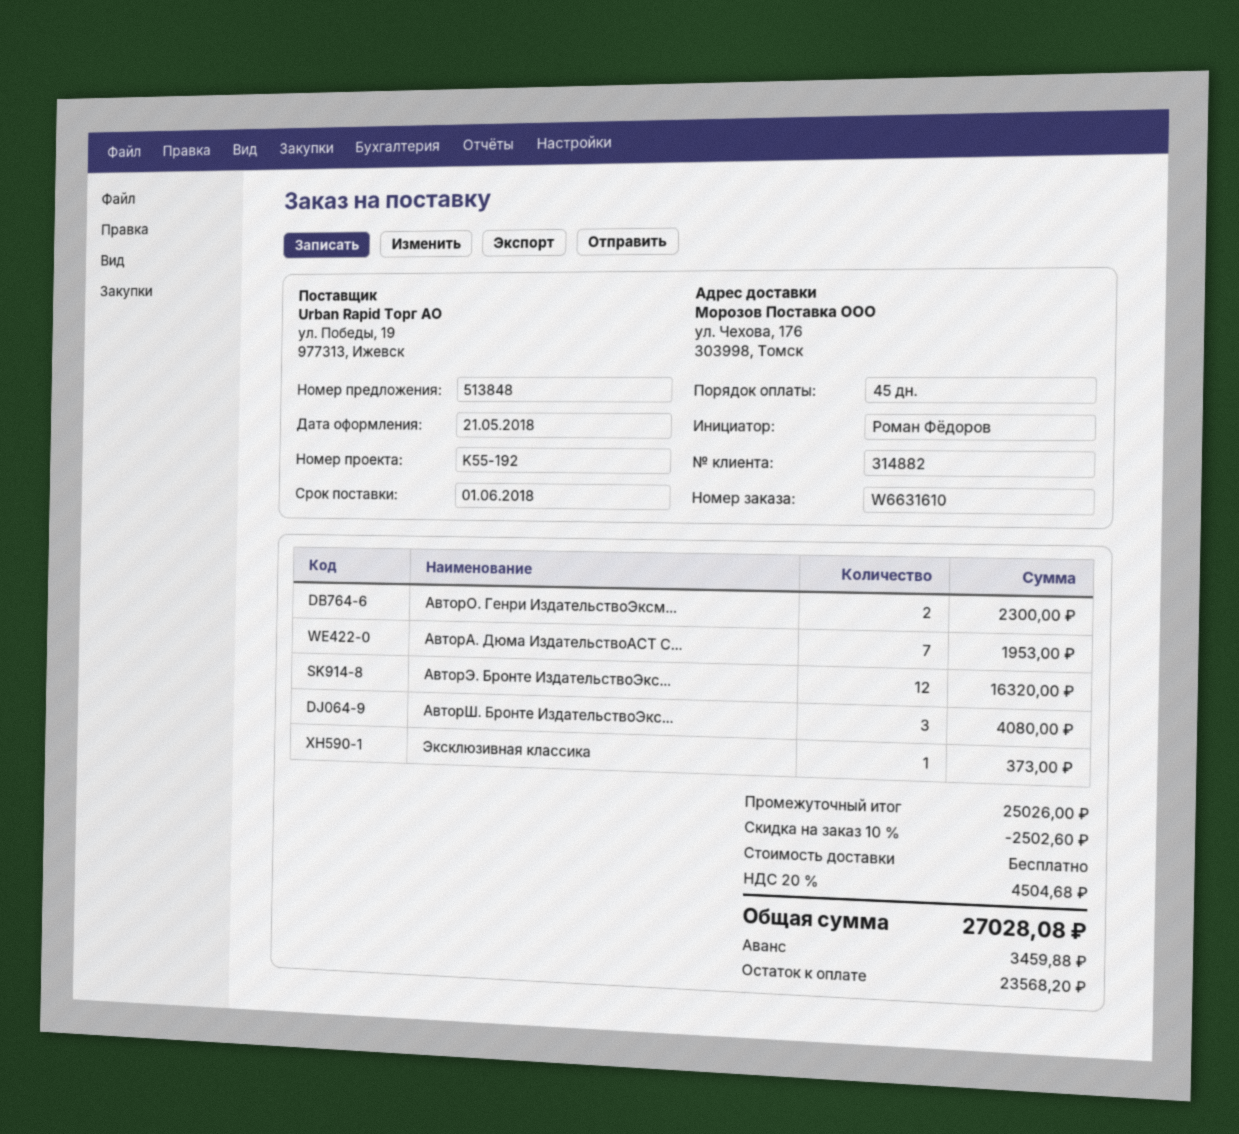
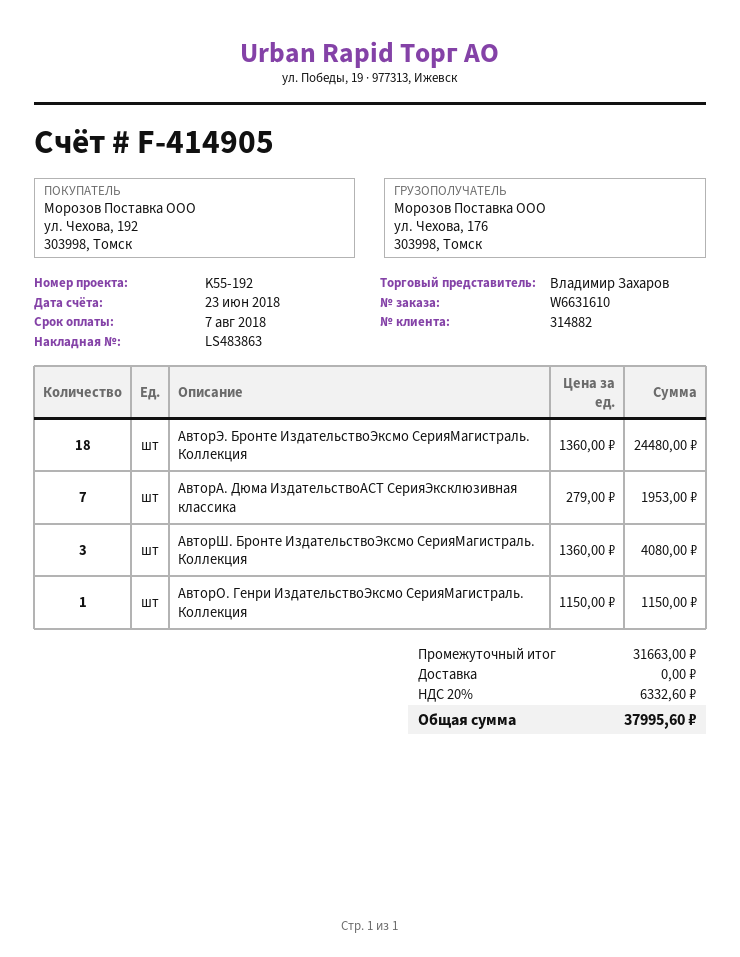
АвторО. Генри ИздательствоЭксм...: 2 for 2300.00 -> 1 for 1150.00
АвторЭ. Бронте ИздательствоЭкс...: 12 for 16320.00 -> 18 for 24480.00
Эксклюзивная классика: 1 for 373.00 -> none
subtotal: 25026.00 -> 31663.00
discount: 10% = 2502.60 -> none
tax: 20% = 4504.68 -> 20% = 6332.60
total: 27028.08 -> 37995.60

